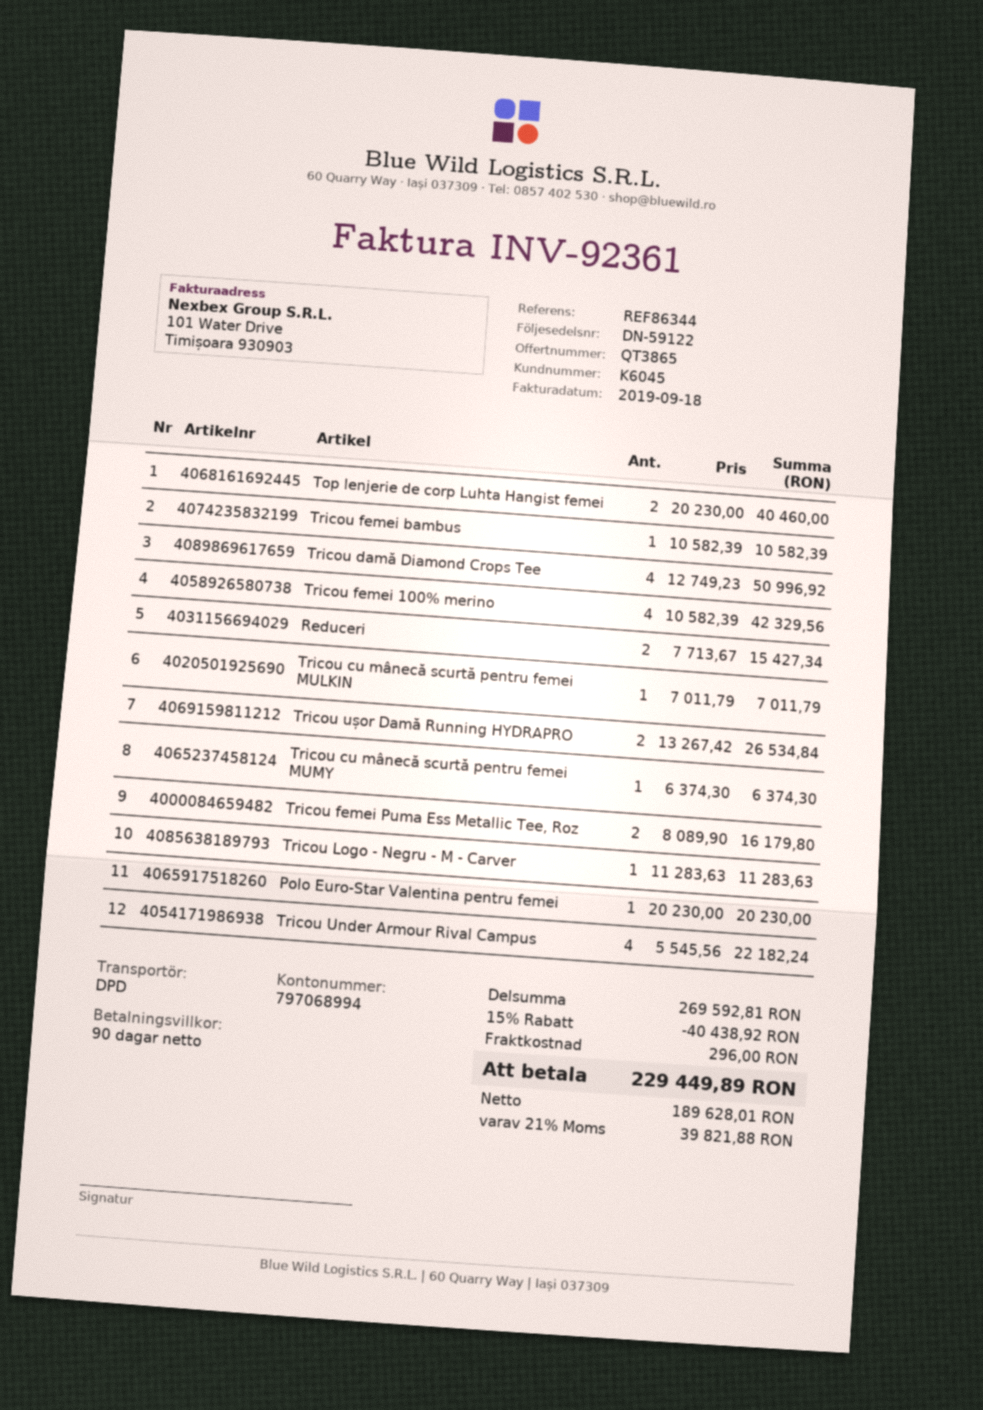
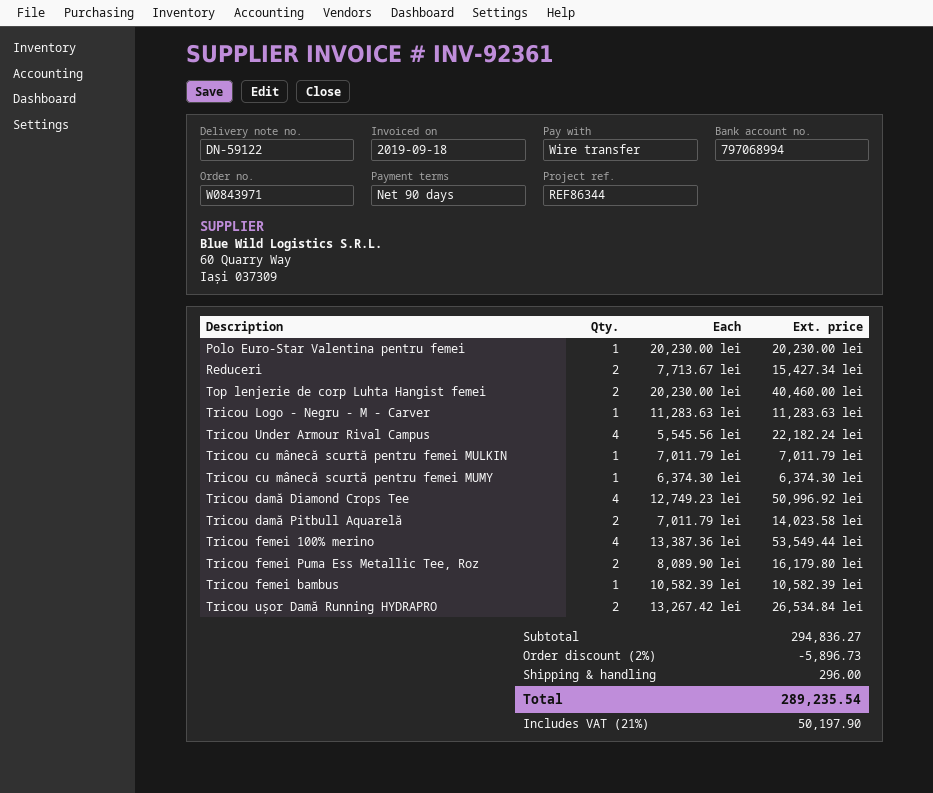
Tricou femei 100% merino: 4 x 10582.39 = 42329.56 -> 4 x 13387.36 = 53549.44
Tricou damă Pitbull Aquarelă: none -> 2 x 7011.79 = 14023.58
subtotal: 269592.81 -> 294836.27
discount: 15% = 40438.92 -> 2% = 5896.73
tax: 21% = 39821.88 -> 21% = 50197.90
total: 229449.89 -> 289235.54

